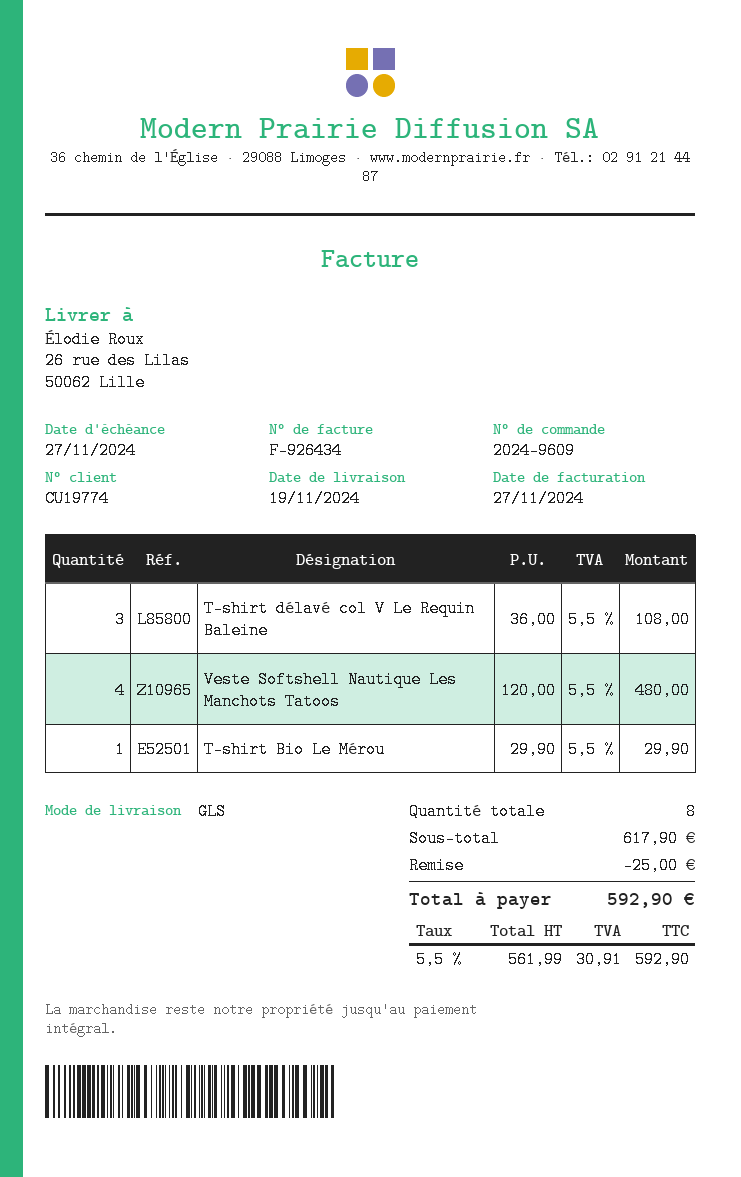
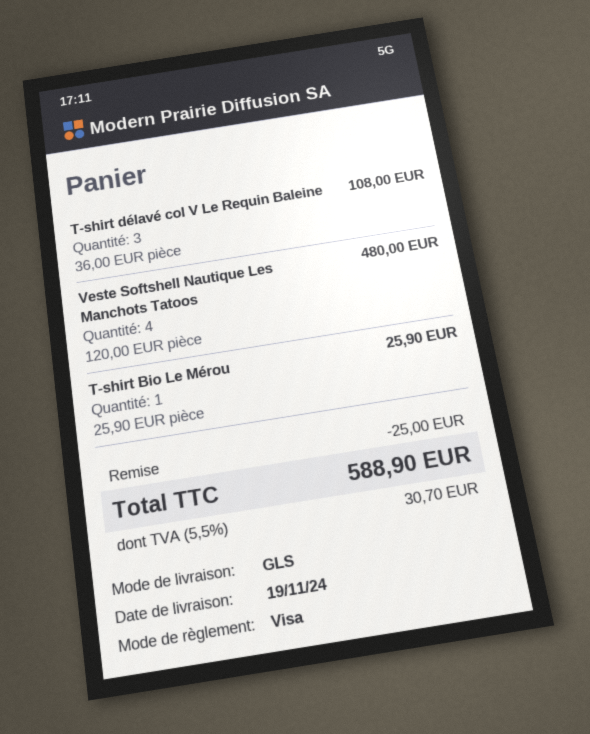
T-shirt Bio Le Mérou: 1 x 29.90 = 29.90 -> 1 x 25.90 = 25.90
tax: 5.5% = 30.91 -> 5.5% = 30.70
total: 592.90 -> 588.90

